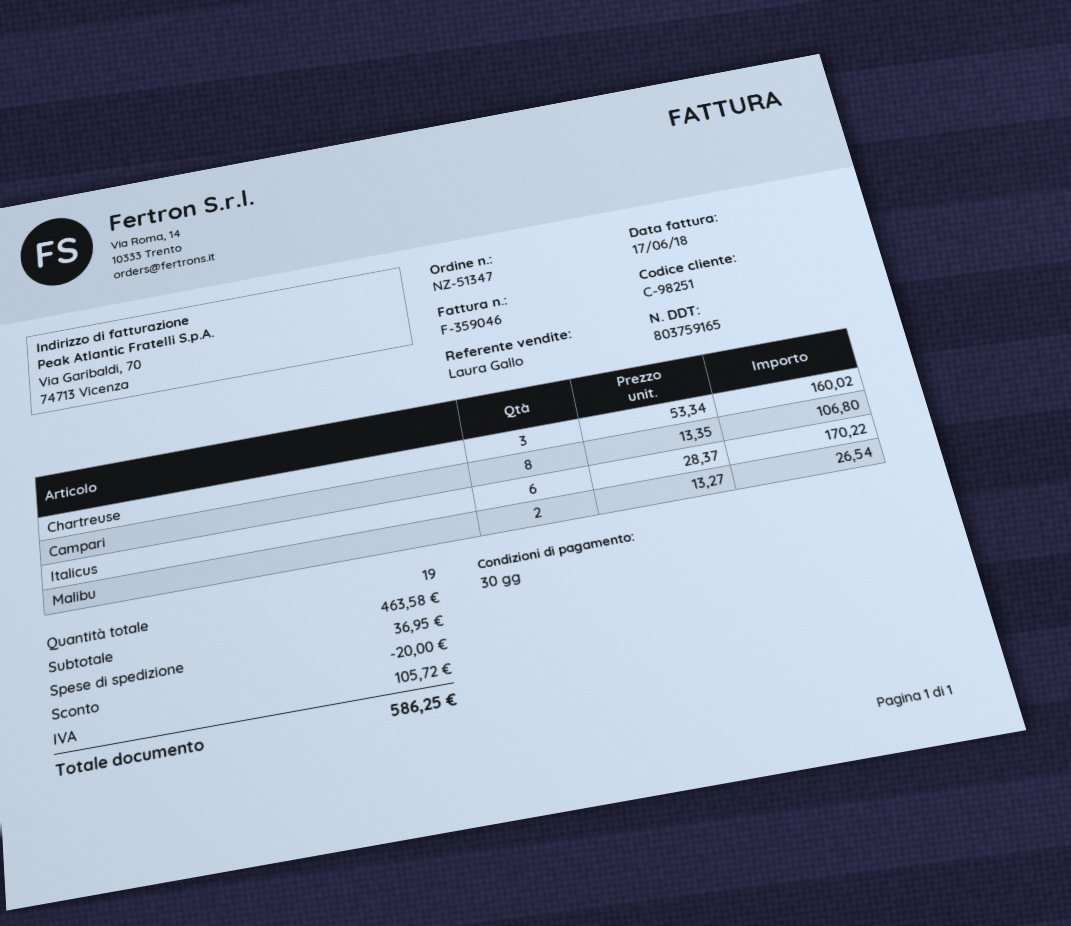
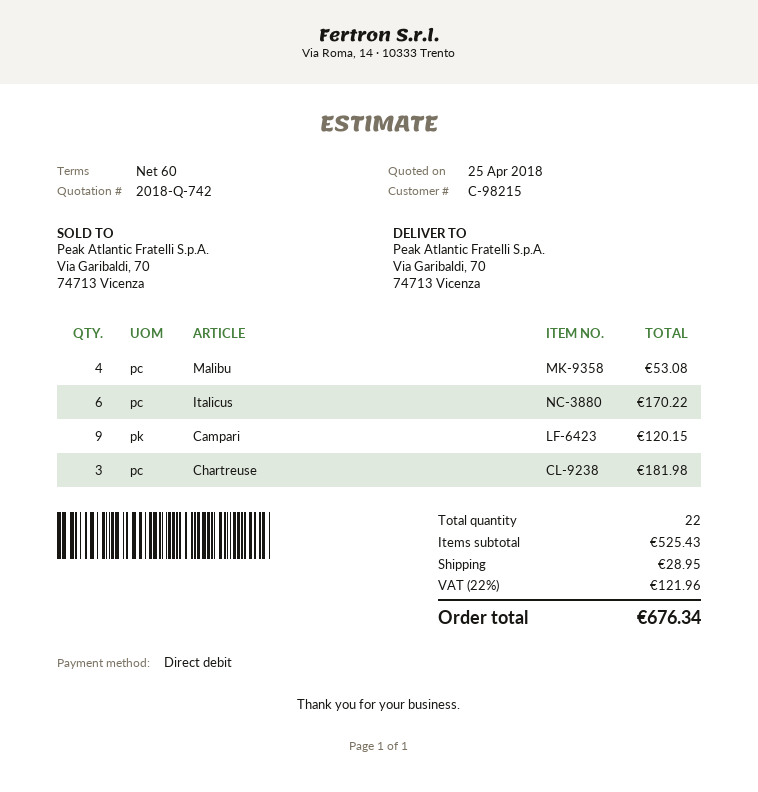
payment terms: 30 days -> 60 days
customer number: C-98251 -> C-98215
Chartreuse: 3 for 160.02 -> 3 for 181.98
Campari: 8 for 106.80 -> 9 for 120.15
Malibu: 2 for 26.54 -> 4 for 53.08
total quantity: 19 -> 22
subtotal: 463.58 -> 525.43
discount: 20.00 -> none
shipping: 36.95 -> 28.95
tax: 105.72 -> 121.96
total: 586.25 -> 676.34

